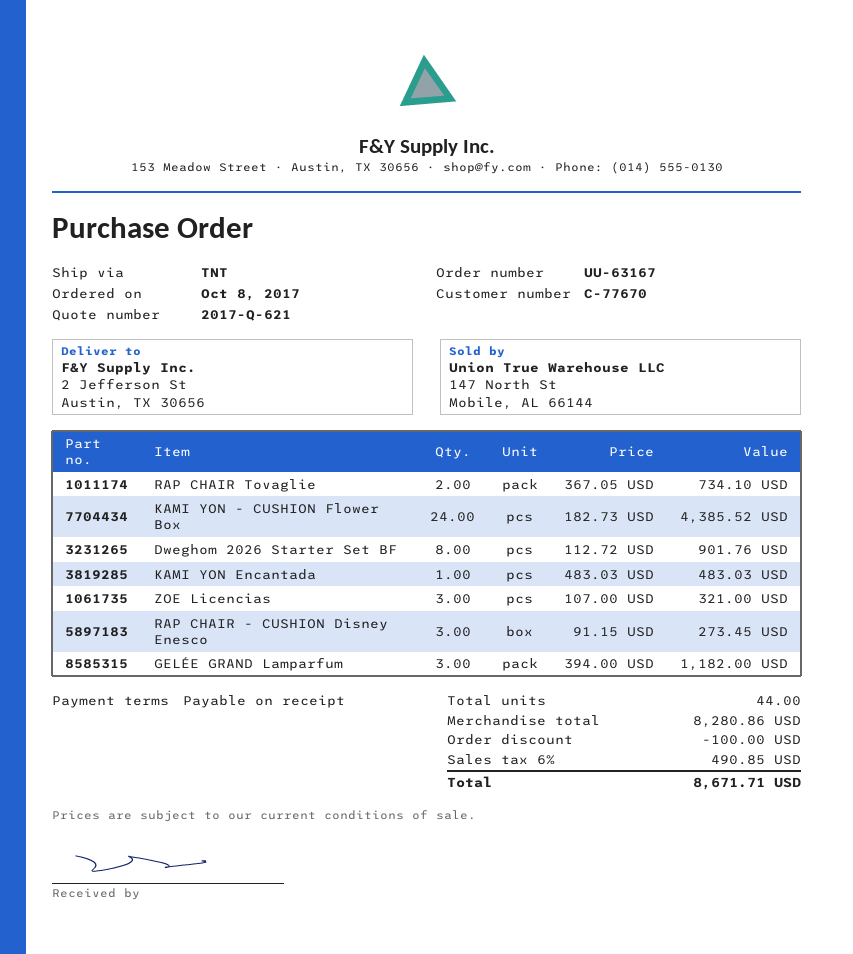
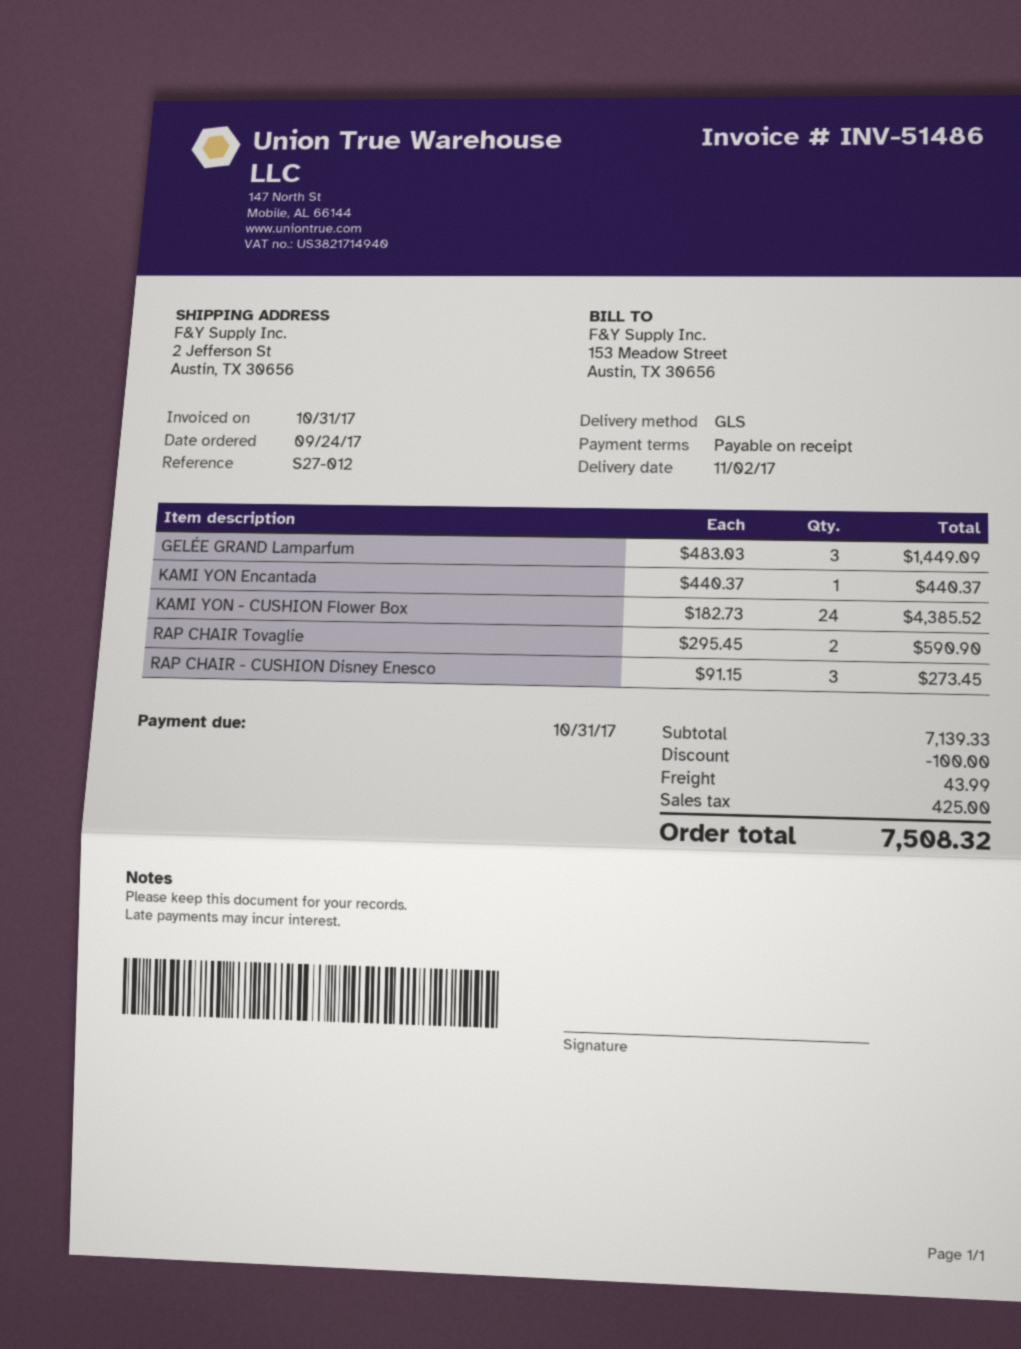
order date: 2017-10-08 -> 2017-09-24
shipping method: TNT -> GLS
RAP CHAIR Tovaglie: 2 x 367.05 = 734.10 -> 2 x 295.45 = 590.90
Dweghom 2026 Starter Set BF: 8 x 112.72 = 901.76 -> none
KAMI YON Encantada: 1 x 483.03 = 483.03 -> 1 x 440.37 = 440.37
ZOE Licencias: 3 x 107.00 = 321.00 -> none
GELÉE GRAND Lamparfum: 3 x 394.00 = 1182.00 -> 3 x 483.03 = 1449.09
subtotal: 8280.86 -> 7139.33
shipping: none -> 43.99
tax: 490.85 -> 425.00
total: 8671.71 -> 7508.32

